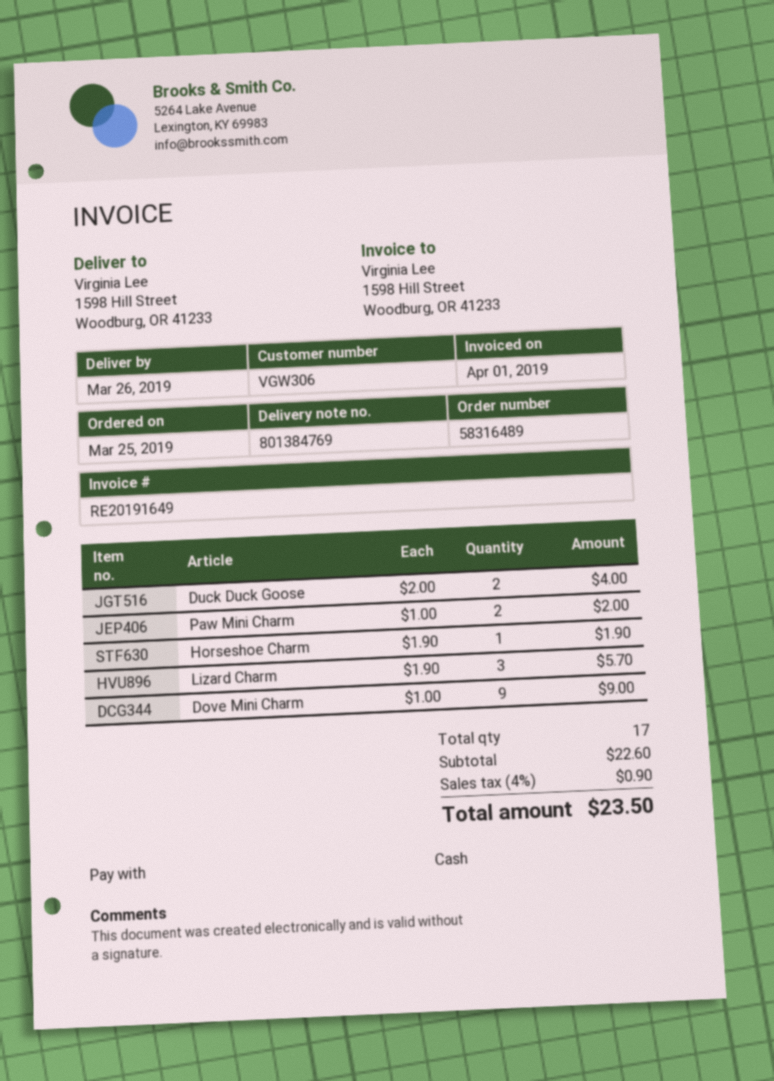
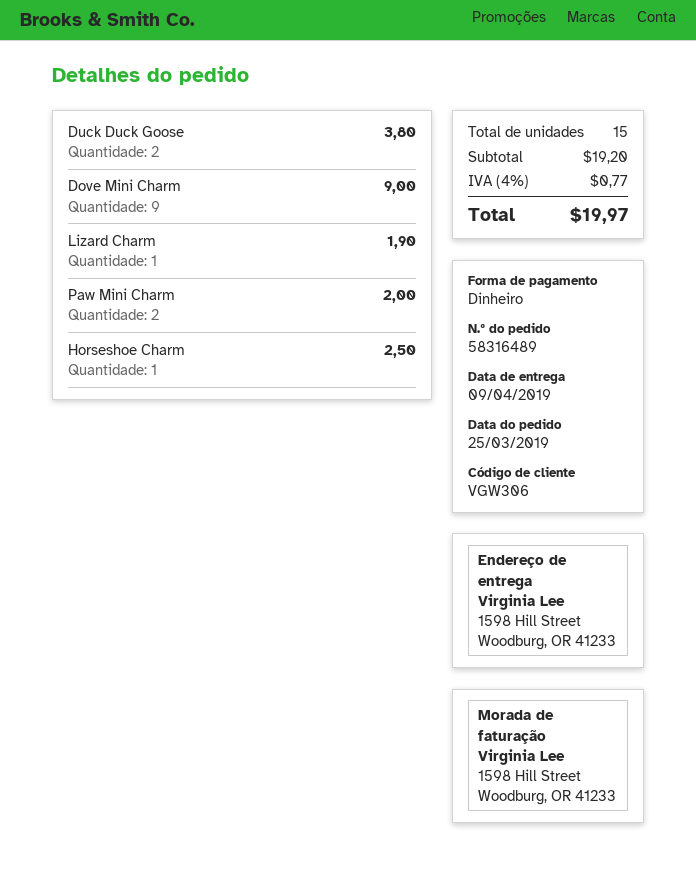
delivery date: 2019-03-26 -> 2019-04-09
Duck Duck Goose: 2 for 4.00 -> 2 for 3.80
Horseshoe Charm: 1 for 1.90 -> 1 for 2.50
Lizard Charm: 3 for 5.70 -> 1 for 1.90
total quantity: 17 -> 15
subtotal: 22.60 -> 19.20
tax: 4% = 0.90 -> 4% = 0.77
total: 23.50 -> 19.97

